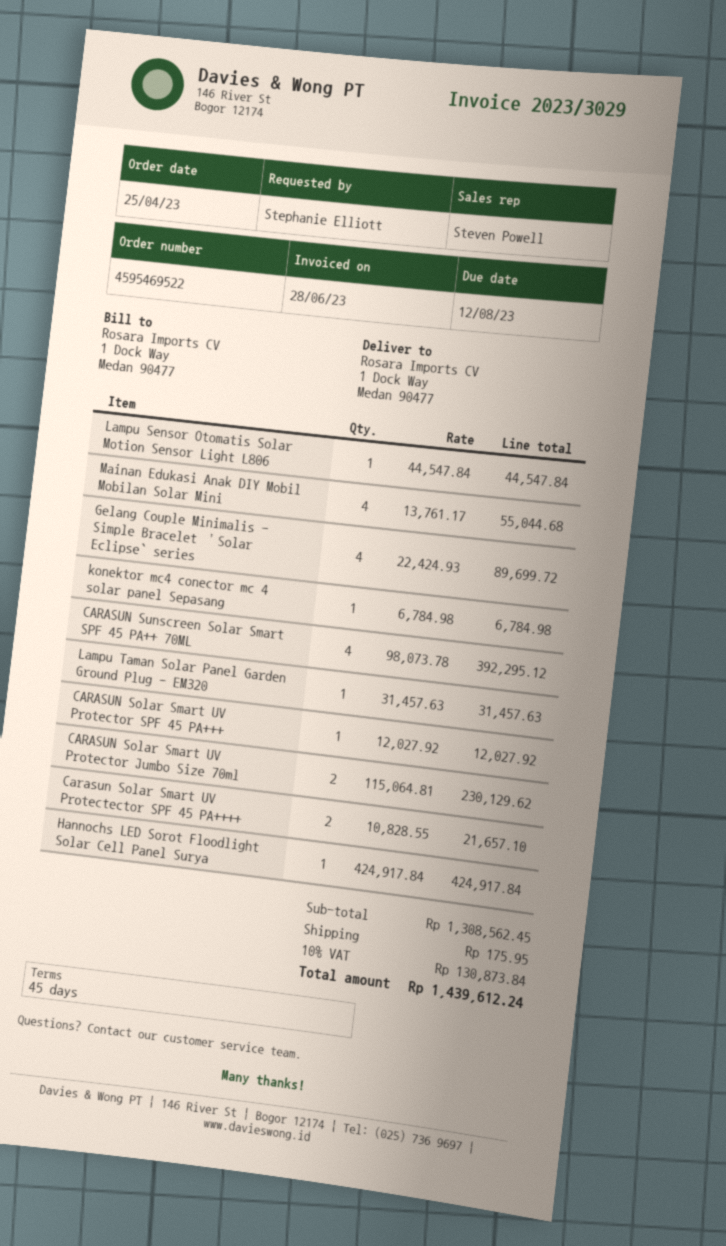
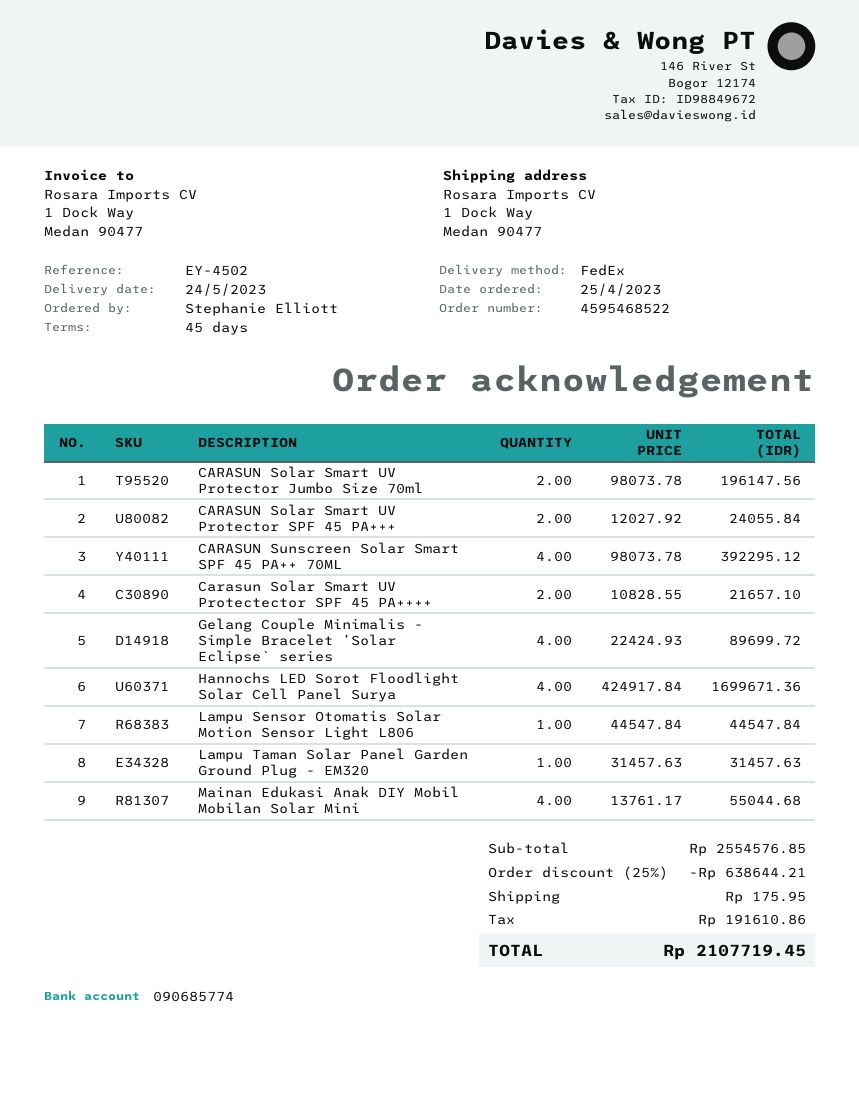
order number: 4595469522 -> 4595468522
konektor mc4 conector mc 4 solar panel Sepasang: 1 x 6784.98 = 6784.98 -> none
CARASUN Solar Smart UV Protector SPF 45 PA+++: 1 x 12027.92 = 12027.92 -> 2 x 12027.92 = 24055.84
CARASUN Solar Smart UV Protector Jumbo Size 70ml: 2 x 115064.81 = 230129.62 -> 2 x 98073.78 = 196147.56
Hannochs LED Sorot Floodlight Solar Cell Panel Surya: 1 x 424917.84 = 424917.84 -> 4 x 424917.84 = 1699671.36
subtotal: 1308562.45 -> 2554576.85
discount: none -> 25% = 638644.21
tax: 130873.84 -> 191610.86
total: 1439612.24 -> 2107719.45

